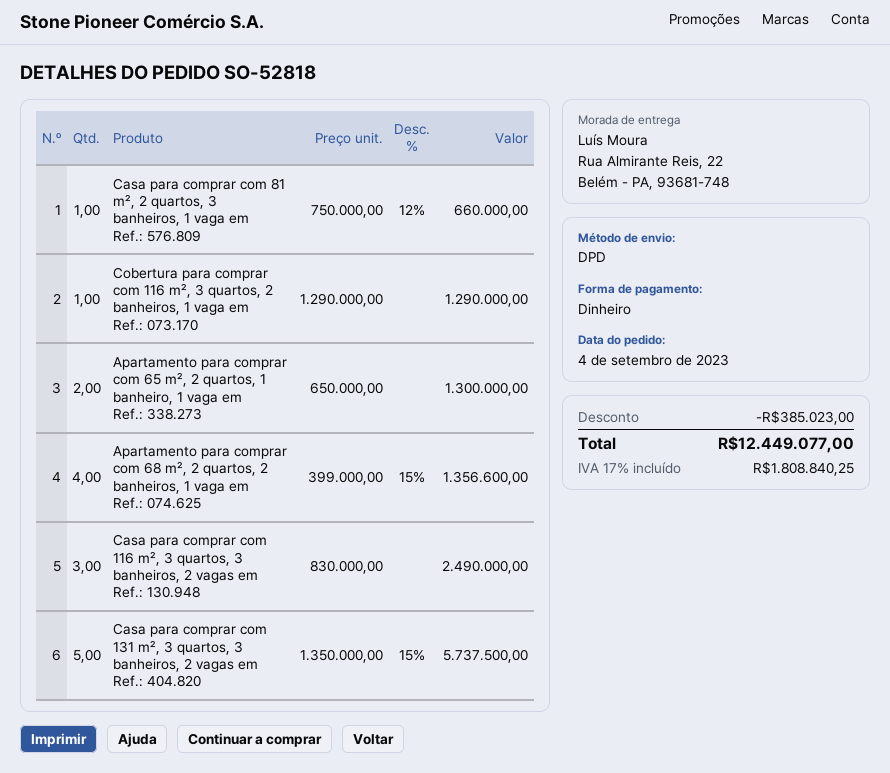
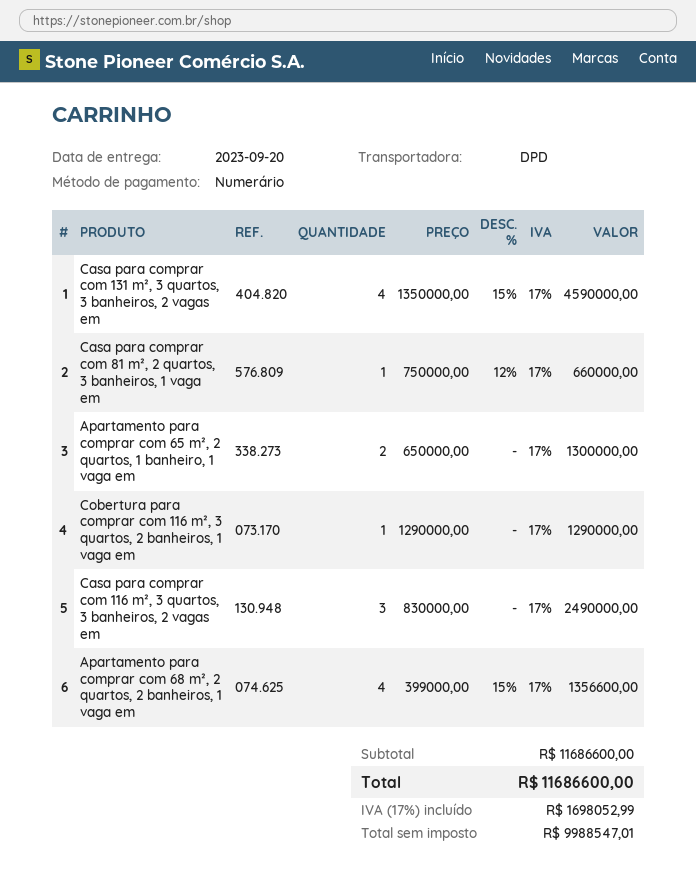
Casa para comprar com 131 m², 3 quartos, 3 banheiros, 2 vagas em: 5 x 1350000.00 - 15% = 5737500.00 -> 4 x 1350000.00 - 15% = 4590000.00
discount: 385023.00 -> none
tax: 17% = 1808840.25 -> 17% = 1698052.99
total: 12449077.00 -> 11686600.00

